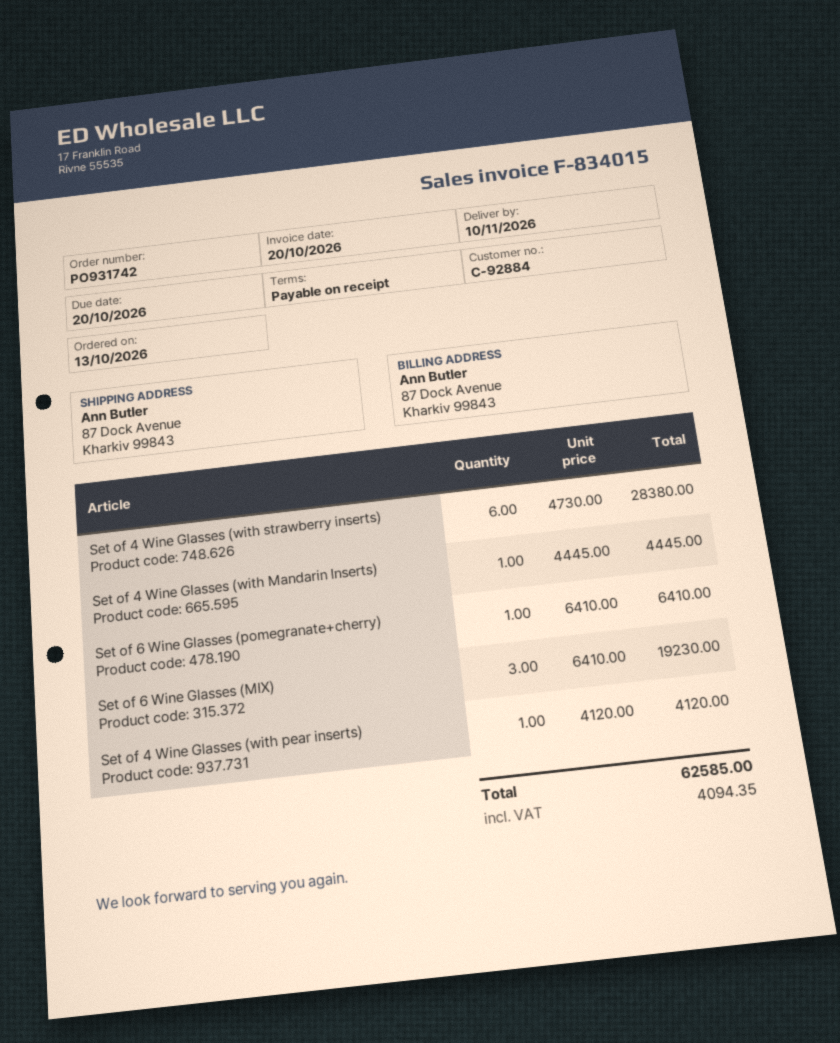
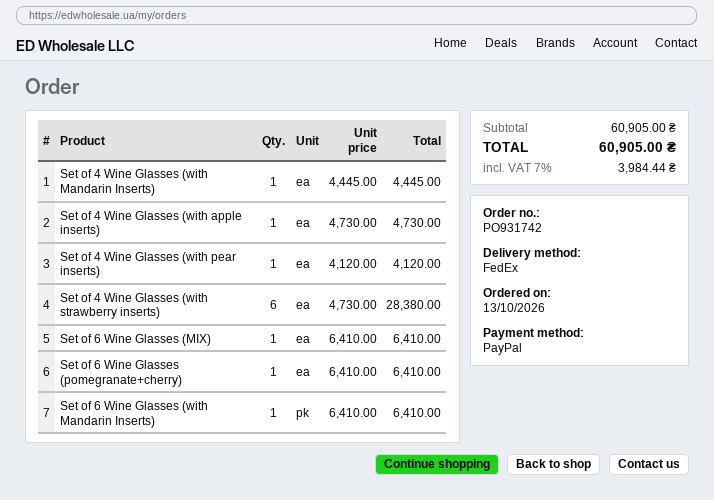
Set of 6 Wine Glasses (MIX): 3 x 6410.00 = 19230.00 -> 1 x 6410.00 = 6410.00
Set of 4 Wine Glasses (with apple inserts): none -> 1 x 4730.00 = 4730.00
Set of 6 Wine Glasses (with Mandarin Inserts): none -> 1 x 6410.00 = 6410.00
tax: 4094.35 -> 3984.44
total: 62585.00 -> 60905.00

